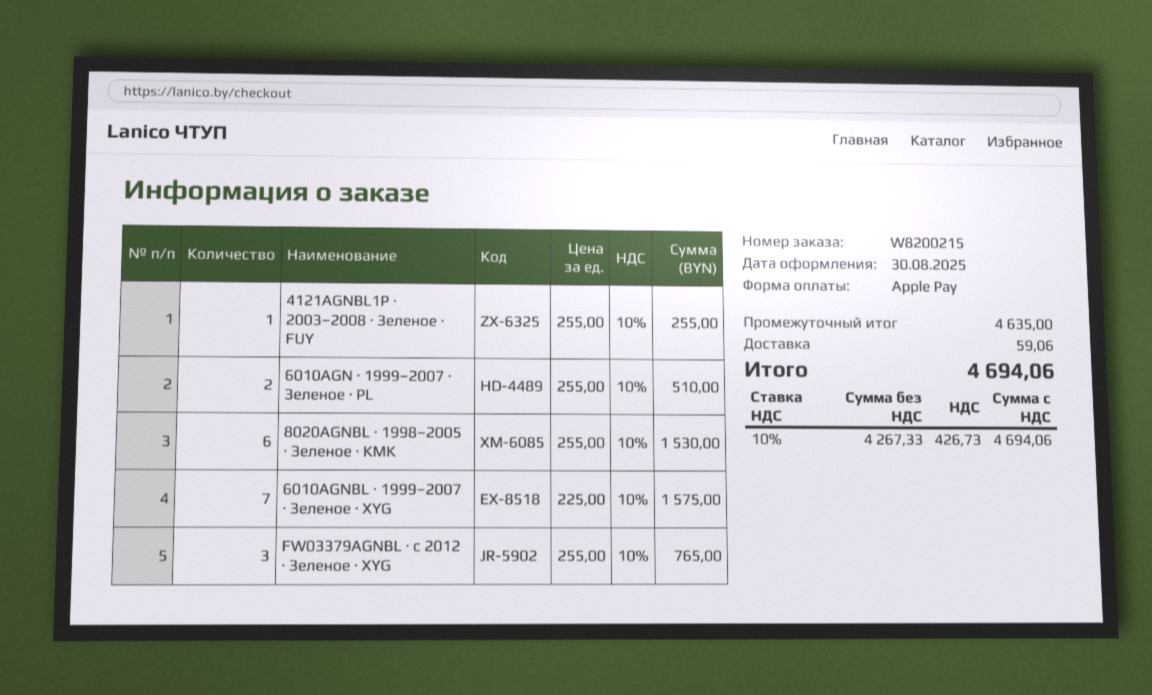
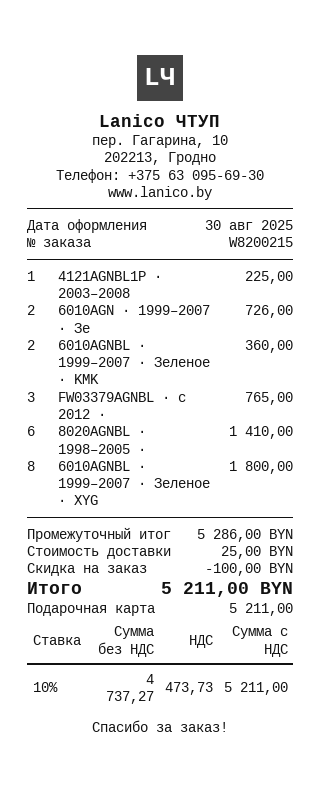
payment method: Apple Pay -> gift card
4121AGNBL1P · 2003–2008 · Зеленое · FUY: 1 for 255.00 -> 1 for 225.00
6010AGN · 1999–2007 · Зеленое · PL: 2 for 510.00 -> 2 for 726.00
8020AGNBL · 1998–2005 · Зеленое · KMK: 6 for 1530.00 -> 6 for 1410.00
6010AGNBL · 1999–2007 · Зеленое · XYG: 7 for 1575.00 -> 8 for 1800.00
6010AGNBL · 1999–2007 · Зеленое · KMK: none -> 2 for 360.00
subtotal: 4635.00 -> 5286.00
discount: none -> 100.00
shipping: 59.06 -> 25.00
net: 4267.33 -> 4737.27
tax: 10% = 426.73 -> 10% = 473.73
total: 4694.06 -> 5211.00

